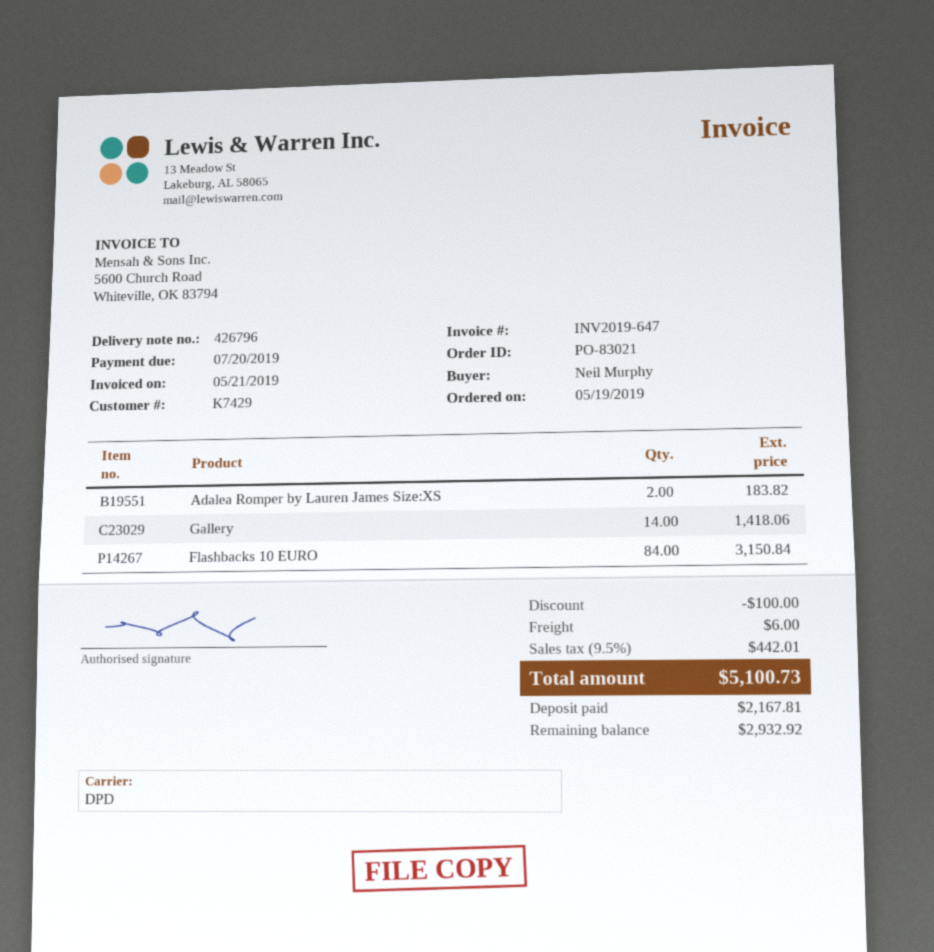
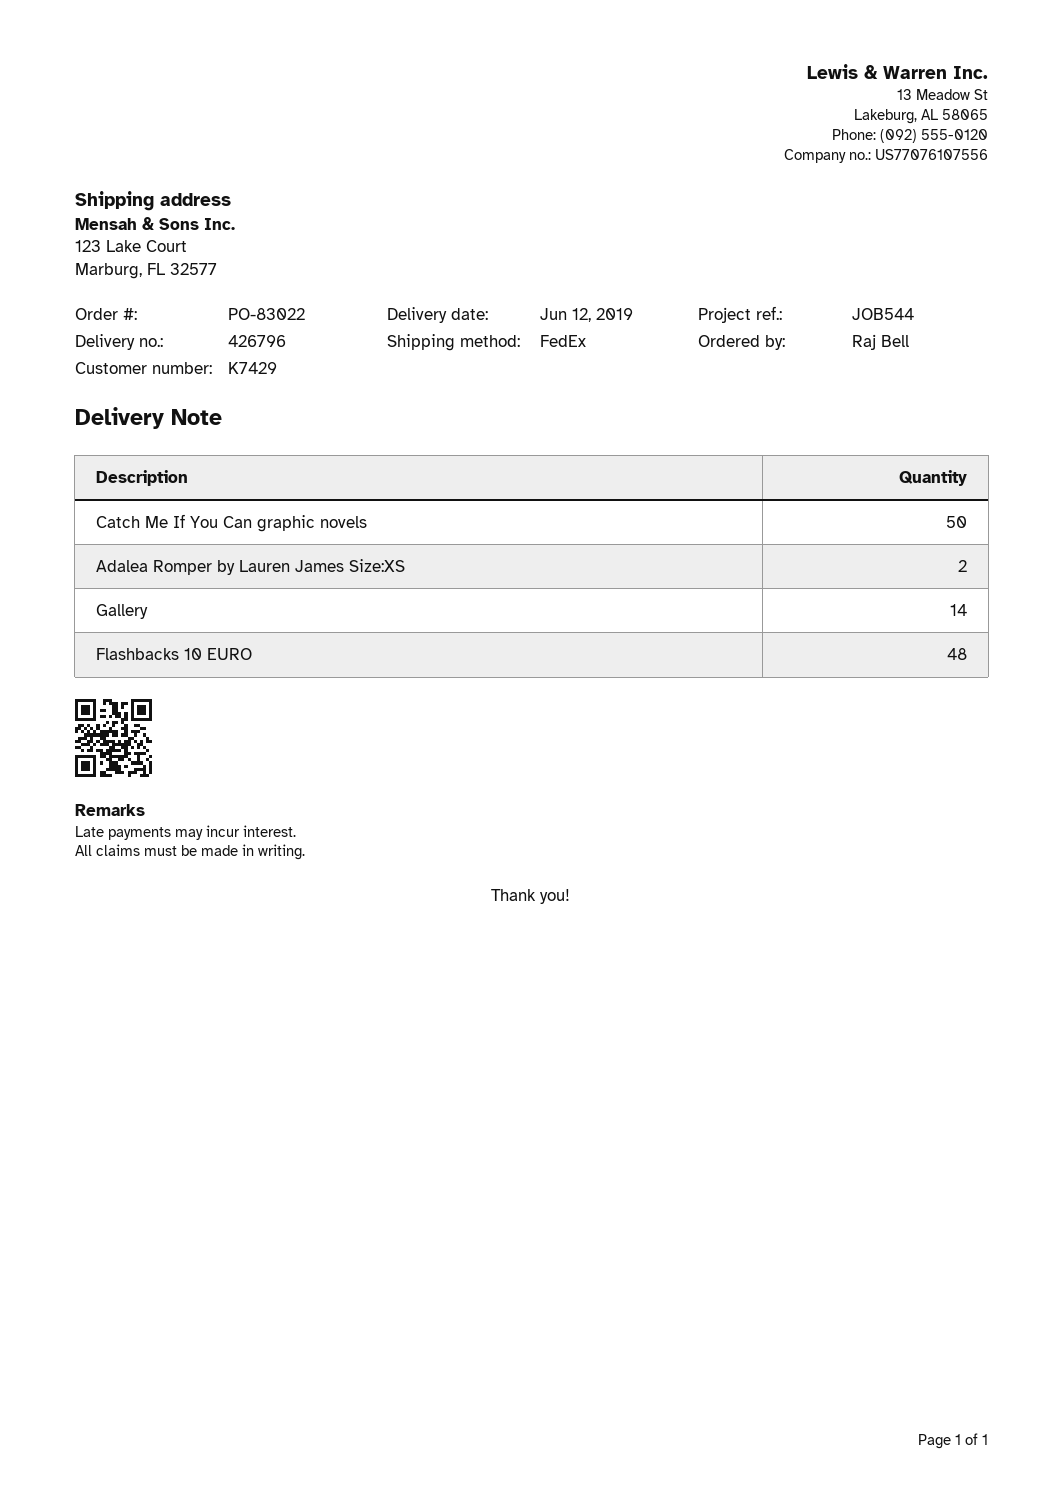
order number: PO-83021 -> PO-83022
ordered by: Neil Murphy -> Raj Bell
shipping method: DPD -> FedEx
Flashbacks 10 EURO: 84 -> 48
Catch Me If You Can graphic novels: none -> 50

